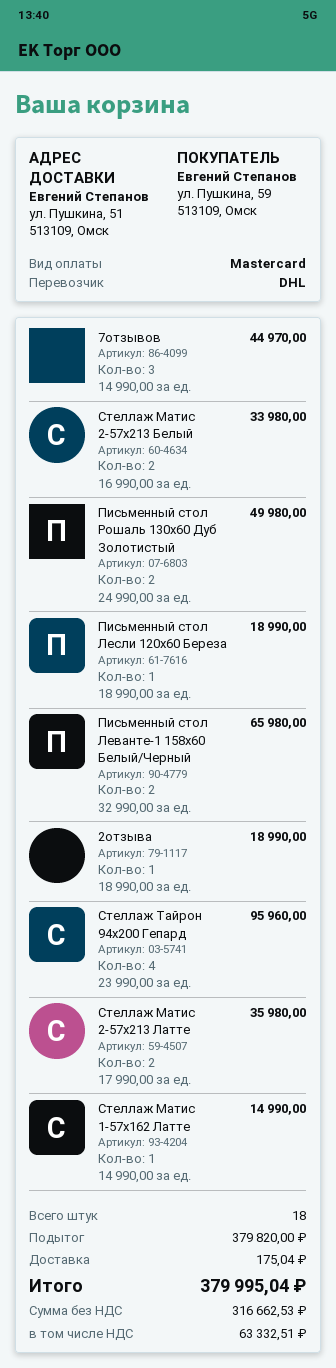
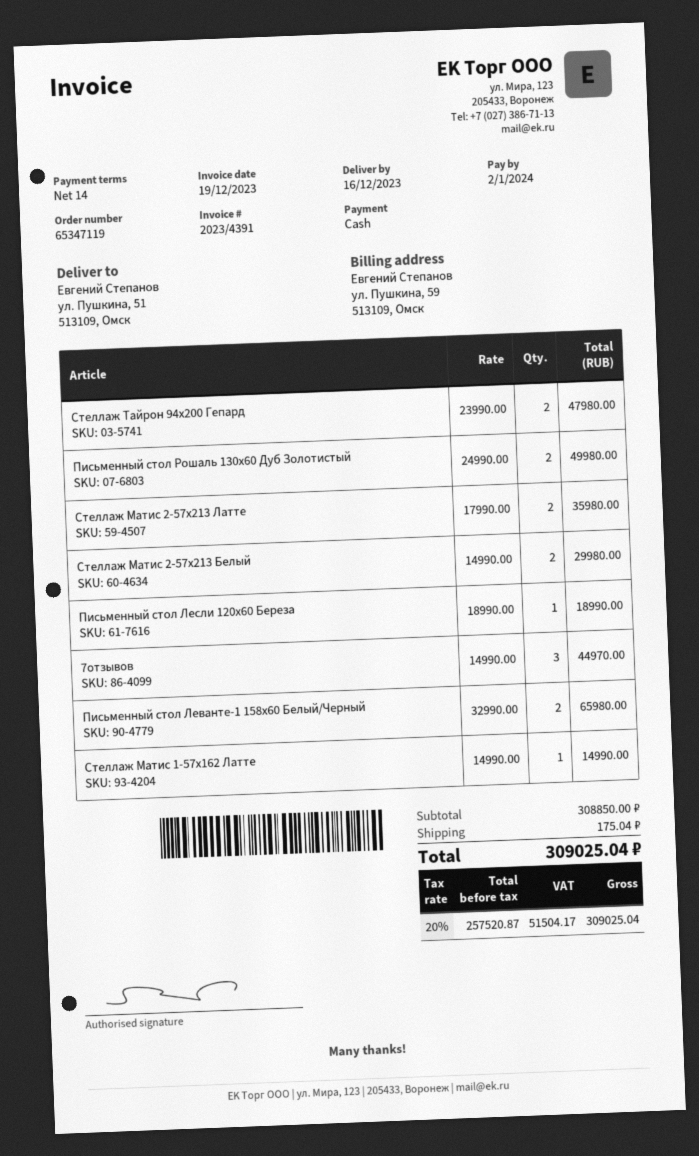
payment method: Mastercard -> cash
Стеллаж Матис 2-57x213 Белый: 2 x 16990.00 = 33980.00 -> 2 x 14990.00 = 29980.00
2отзыва: 1 x 18990.00 = 18990.00 -> none
Стеллаж Тайрон 94x200 Гепард: 4 x 23990.00 = 95960.00 -> 2 x 23990.00 = 47980.00
subtotal: 379820.00 -> 308850.00
net: 316662.53 -> 257520.87
tax: 63332.51 -> 51504.17
total: 379995.04 -> 309025.04

